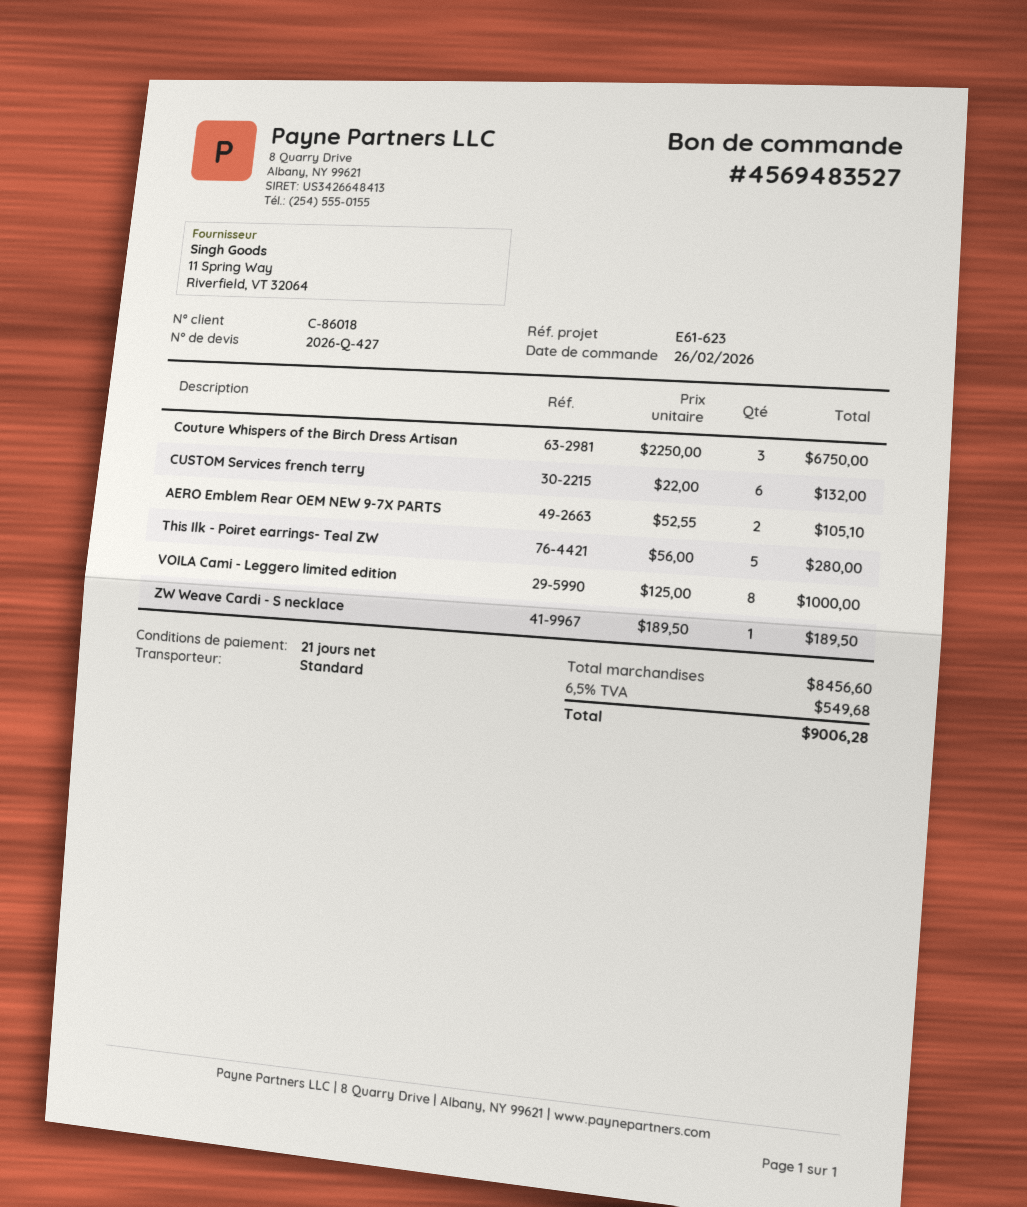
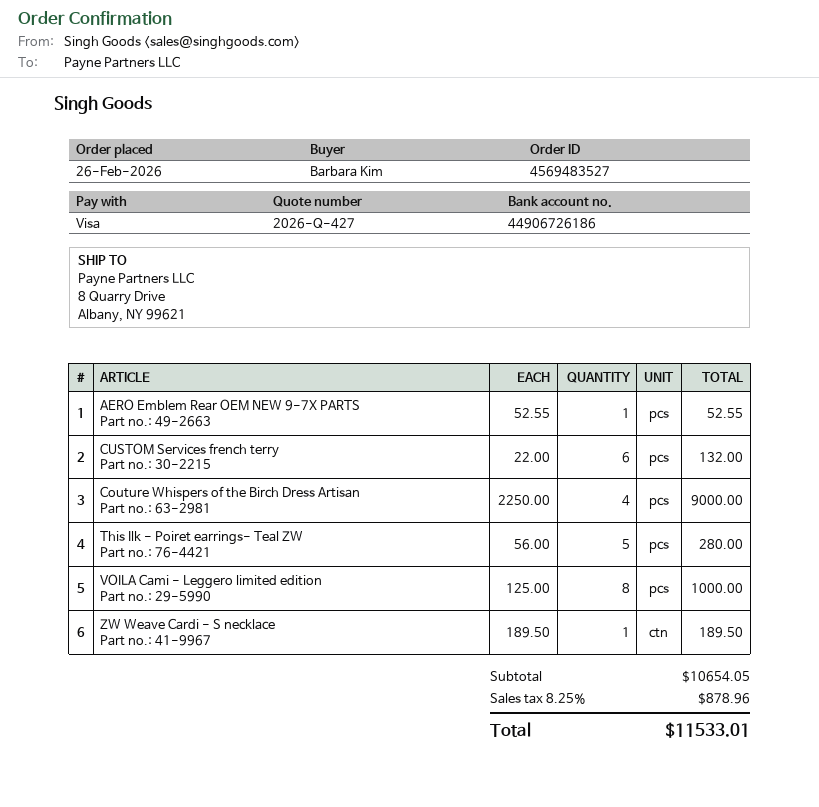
Couture Whispers of the Birch Dress Artisan: 3 x 2250.00 = 6750.00 -> 4 x 2250.00 = 9000.00
AERO Emblem Rear OEM NEW 9-7X PARTS: 2 x 52.55 = 105.10 -> 1 x 52.55 = 52.55
subtotal: 8456.60 -> 10654.05
tax: 6.5% = 549.68 -> 8.25% = 878.96
total: 9006.28 -> 11533.01

